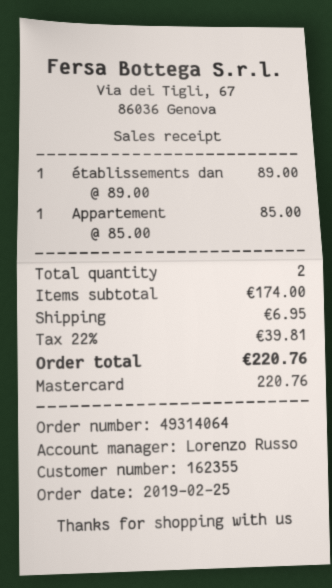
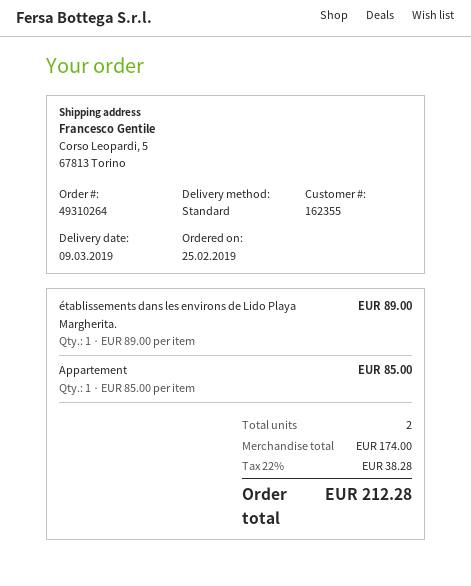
order number: 49314064 -> 49310264
shipping: 6.95 -> none
tax: 22% = 39.81 -> 22% = 38.28
total: 220.76 -> 212.28

